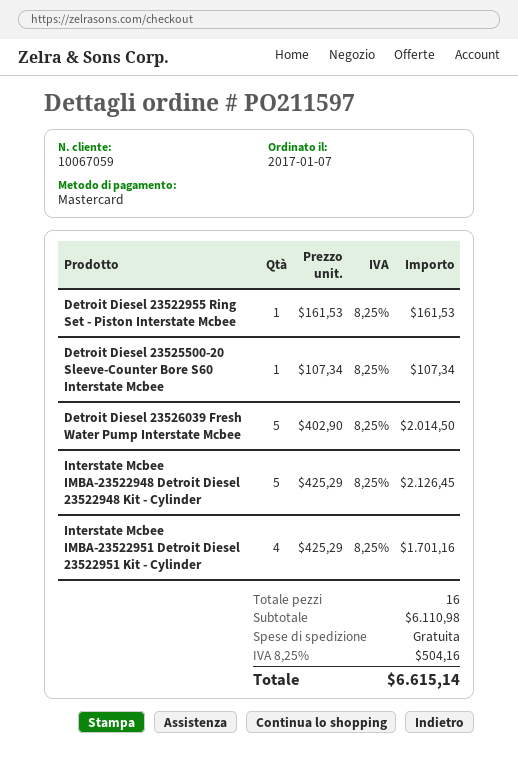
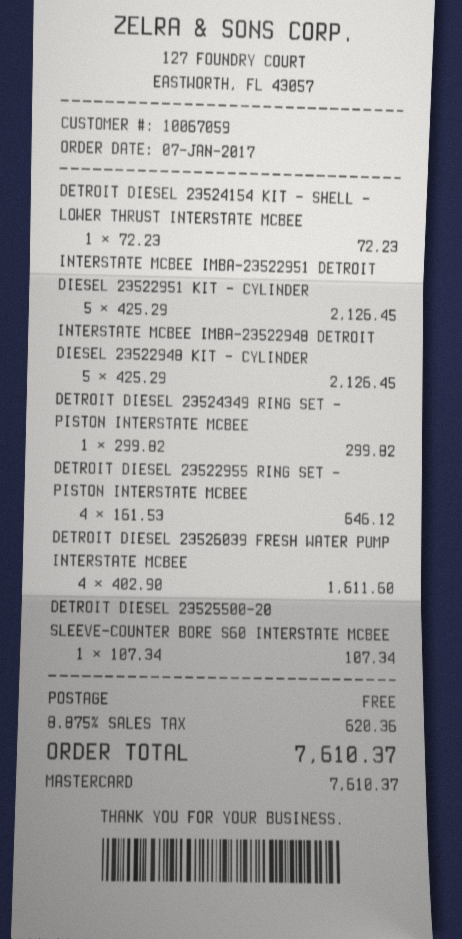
Detroit Diesel 23522955 Ring Set - Piston Interstate Mcbee: 1 x 161.53 = 161.53 -> 4 x 161.53 = 646.12
Detroit Diesel 23526039 Fresh Water Pump Interstate Mcbee: 5 x 402.90 = 2014.50 -> 4 x 402.90 = 1611.60
Interstate Mcbee IMBA-23522951 Detroit Diesel 23522951 Kit - Cylinder: 4 x 425.29 = 1701.16 -> 5 x 425.29 = 2126.45
DETROIT DIESEL 23524154 KIT - SHELL - LOWER THRUST INTERSTATE MCBEE: none -> 1 x 72.23 = 72.23
DETROIT DIESEL 23524349 RING SET - PISTON INTERSTATE MCBEE: none -> 1 x 299.82 = 299.82
tax: 8.25% = 504.16 -> 8.875% = 620.36
total: 6615.14 -> 7610.37

